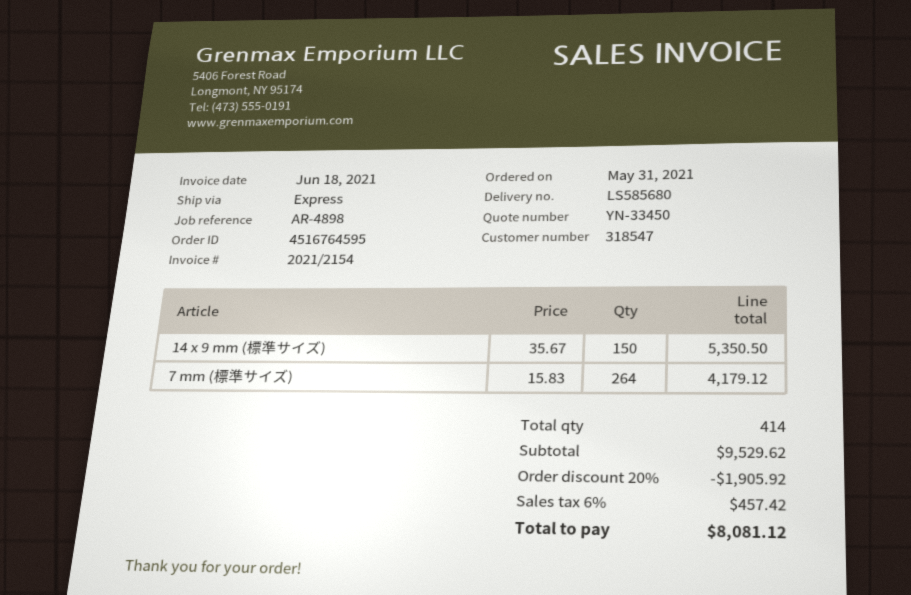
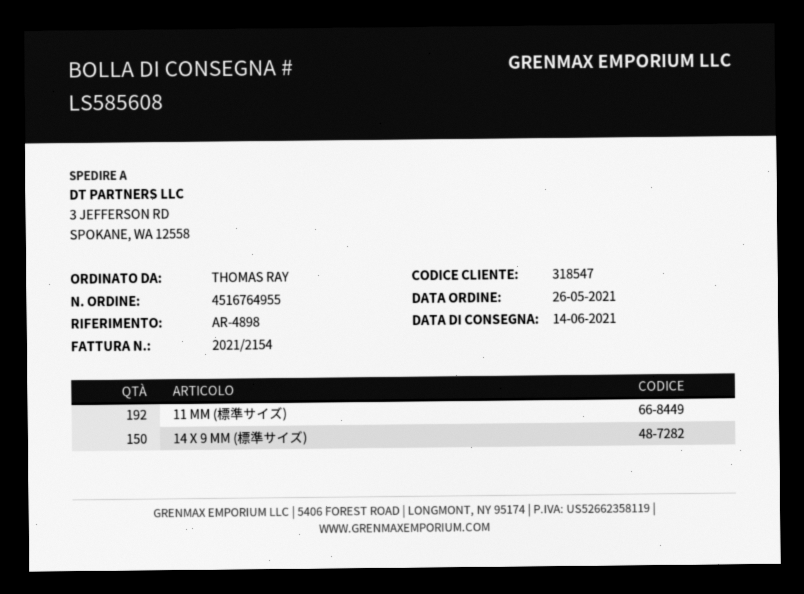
order number: 4516764595 -> 4516764955
order date: 2021-05-31 -> 2021-05-26
delivery note number: LS585680 -> LS585608
7 mm (標準サイズ): 264 -> none
11 MM (標準サイズ): none -> 192

